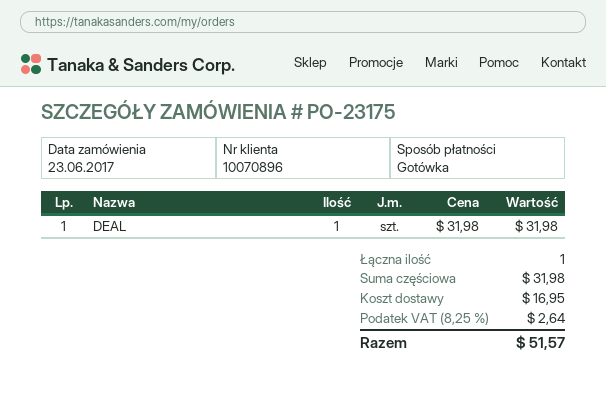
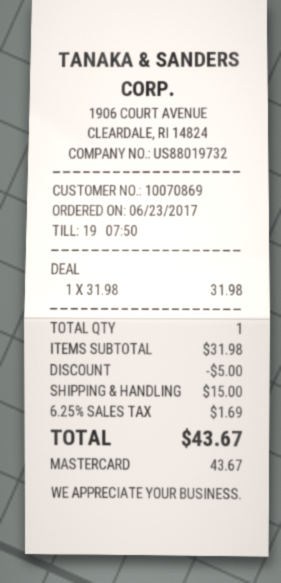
customer number: 10070896 -> 10070869
payment method: cash -> Mastercard
discount: none -> 5.00
shipping: 16.95 -> 15.00
tax: 8.25% = 2.64 -> 6.25% = 1.69
total: 51.57 -> 43.67

